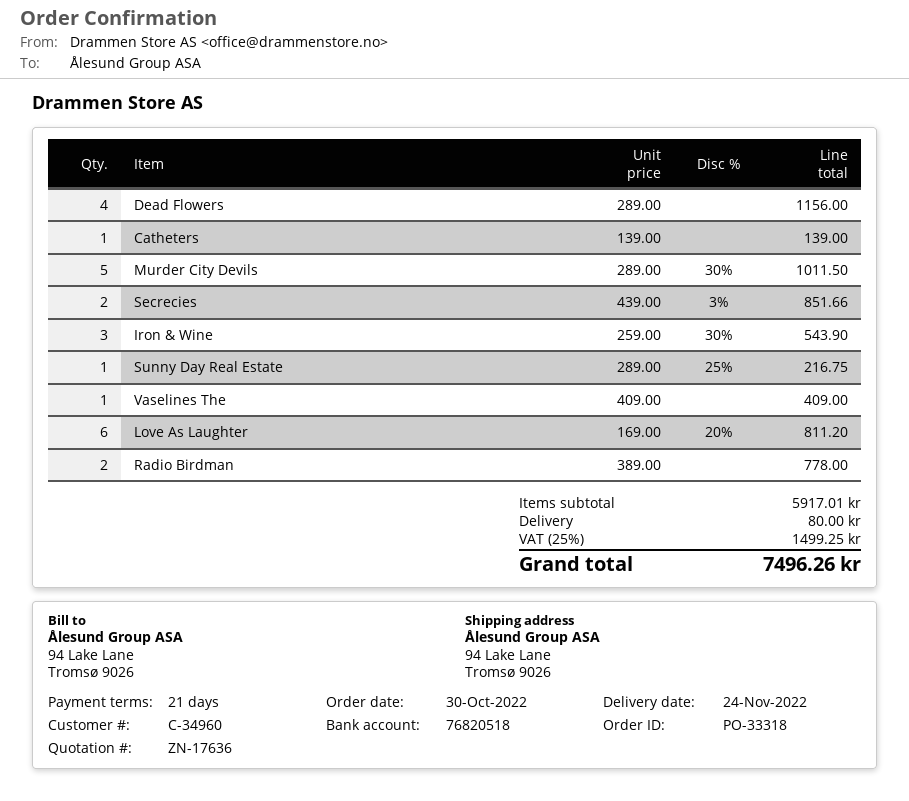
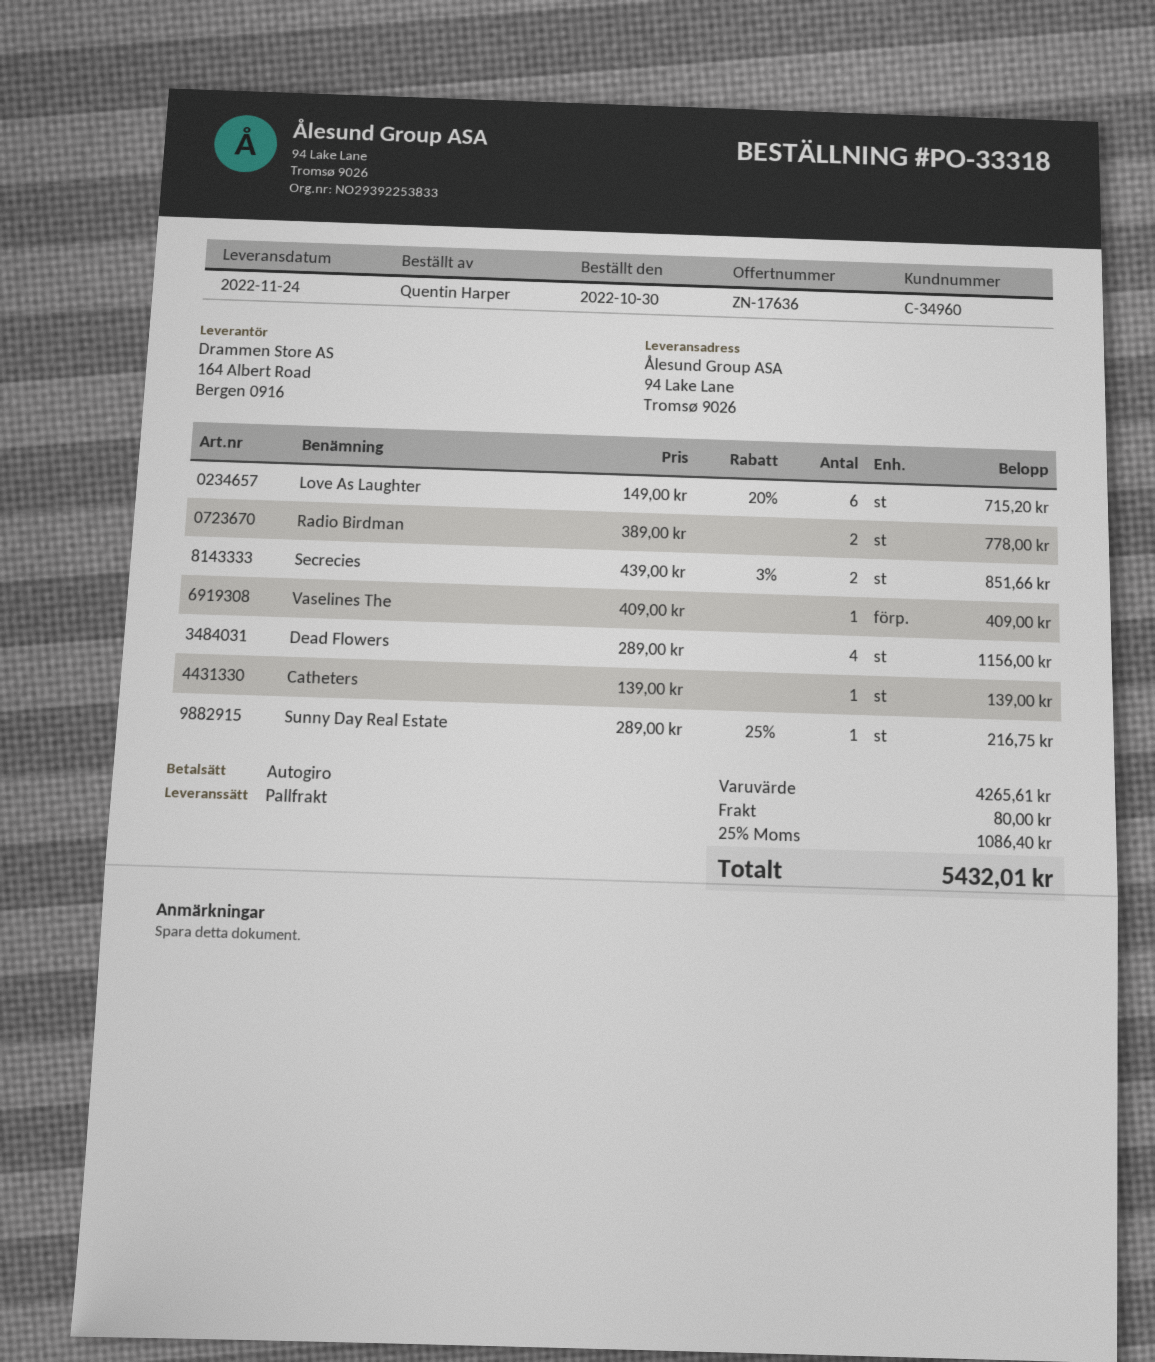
Murder City Devils: 5 x 289.00 - 30% = 1011.50 -> none
Iron & Wine: 3 x 259.00 - 30% = 543.90 -> none
Love As Laughter: 6 x 169.00 - 20% = 811.20 -> 6 x 149.00 - 20% = 715.20
subtotal: 5917.01 -> 4265.61
tax: 25% = 1499.25 -> 25% = 1086.40
total: 7496.26 -> 5432.01

